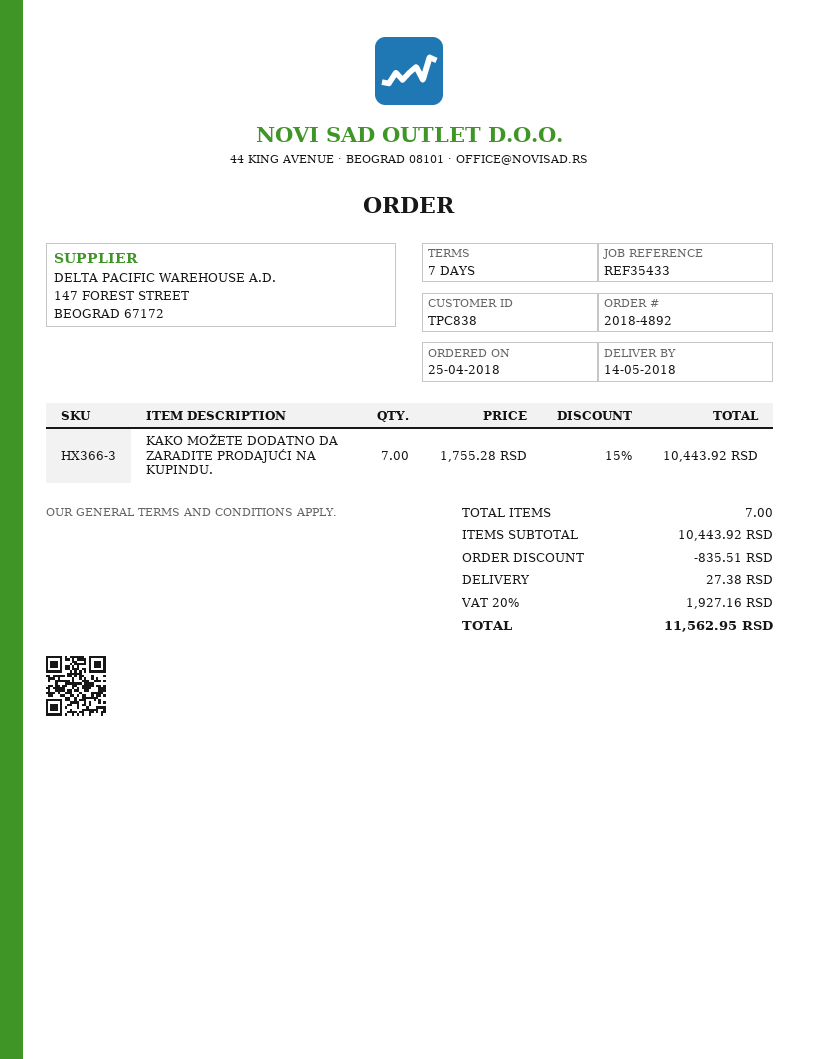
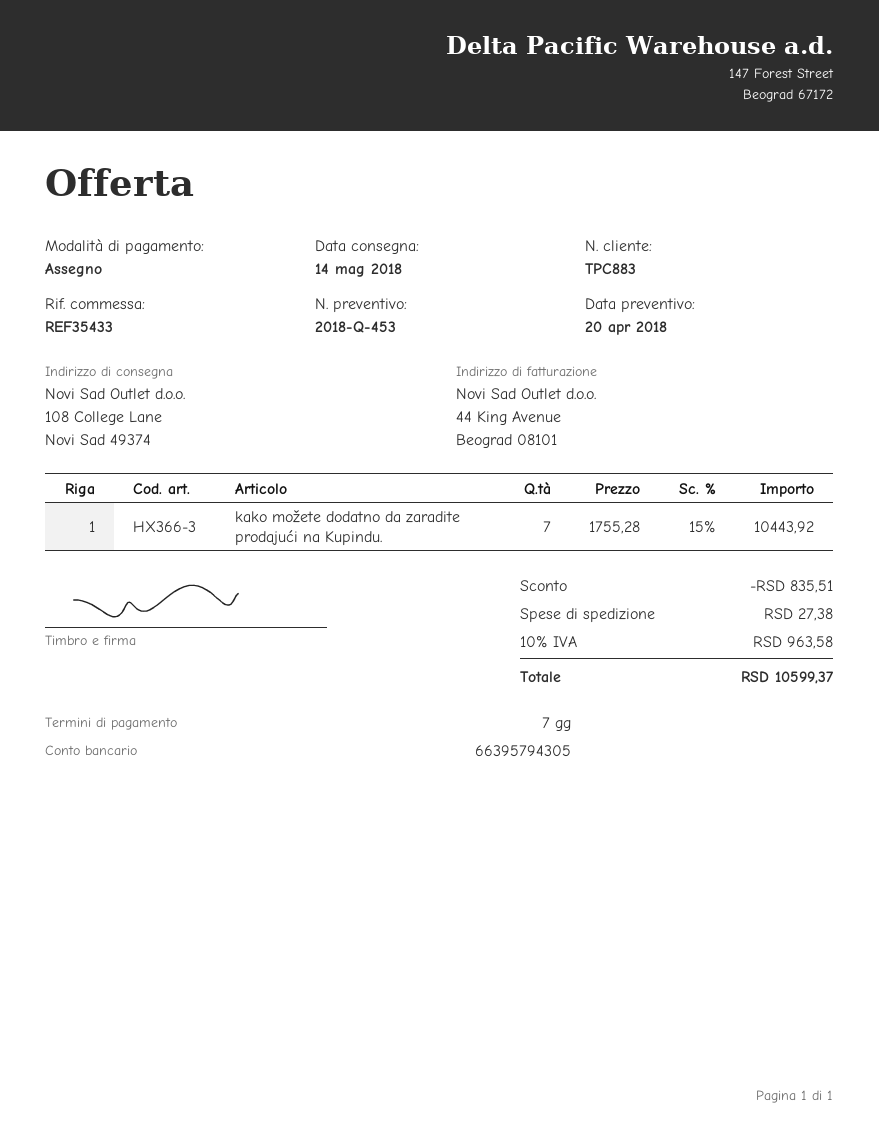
customer number: TPC838 -> TPC883
tax: 20% = 1927.16 -> 10% = 963.58
total: 11562.95 -> 10599.37

